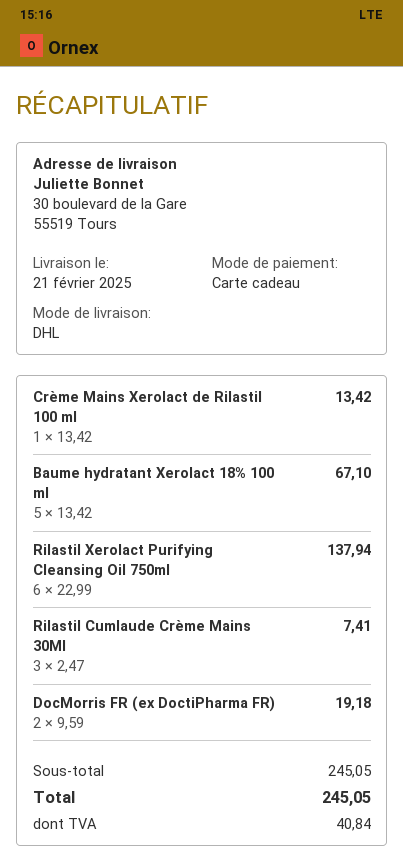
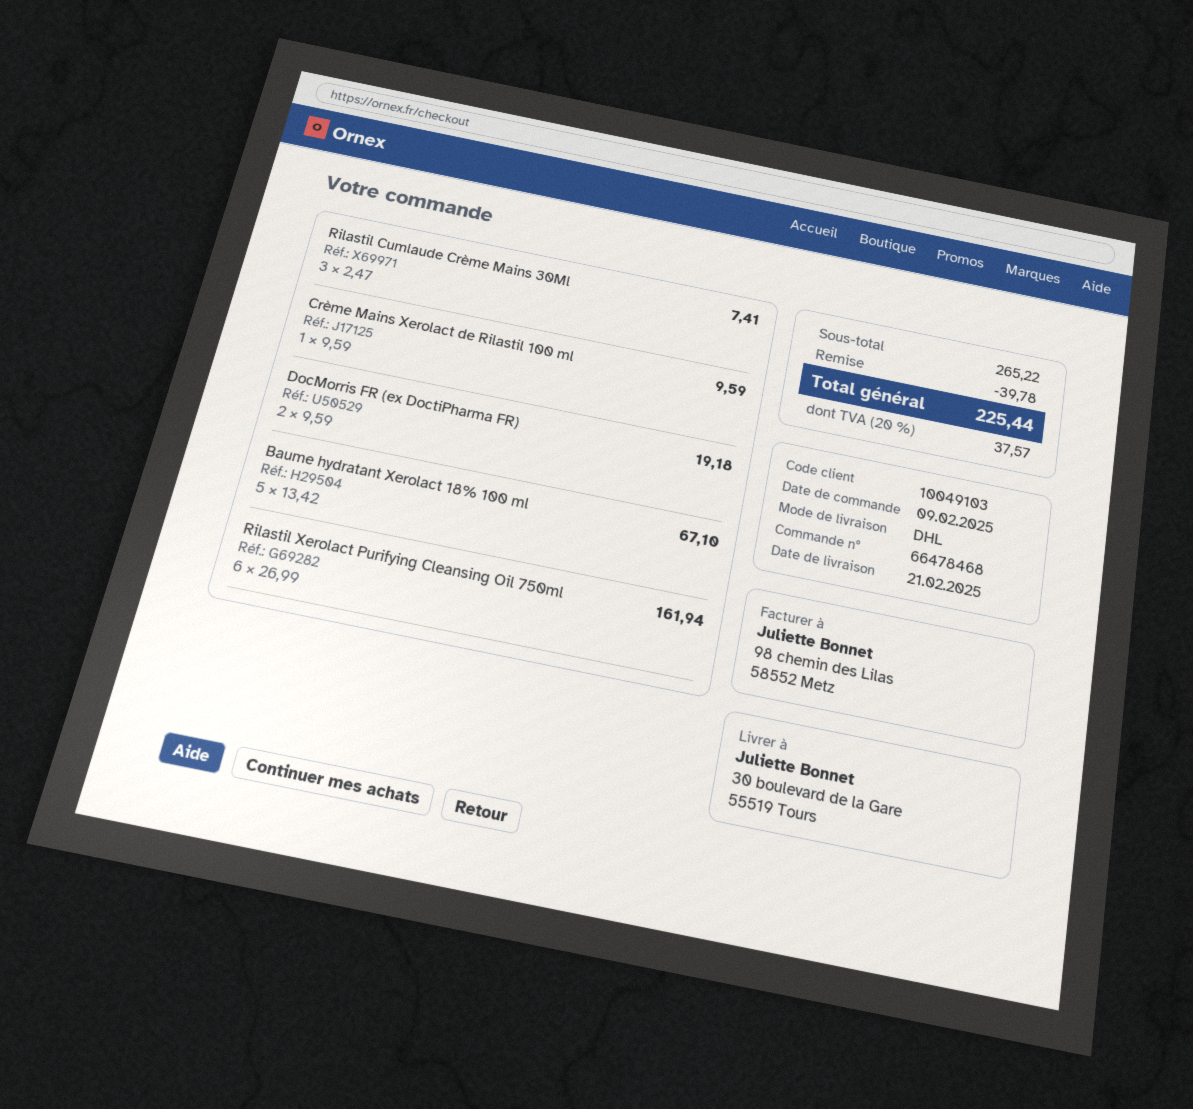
Crème Mains Xerolact de Rilastil 100 ml: 1 x 13.42 = 13.42 -> 1 x 9.59 = 9.59
Rilastil Xerolact Purifying Cleansing Oil 750ml: 6 x 22.99 = 137.94 -> 6 x 26.99 = 161.94
subtotal: 245.05 -> 265.22
discount: none -> 39.78
tax: 40.84 -> 37.57
total: 245.05 -> 225.44

